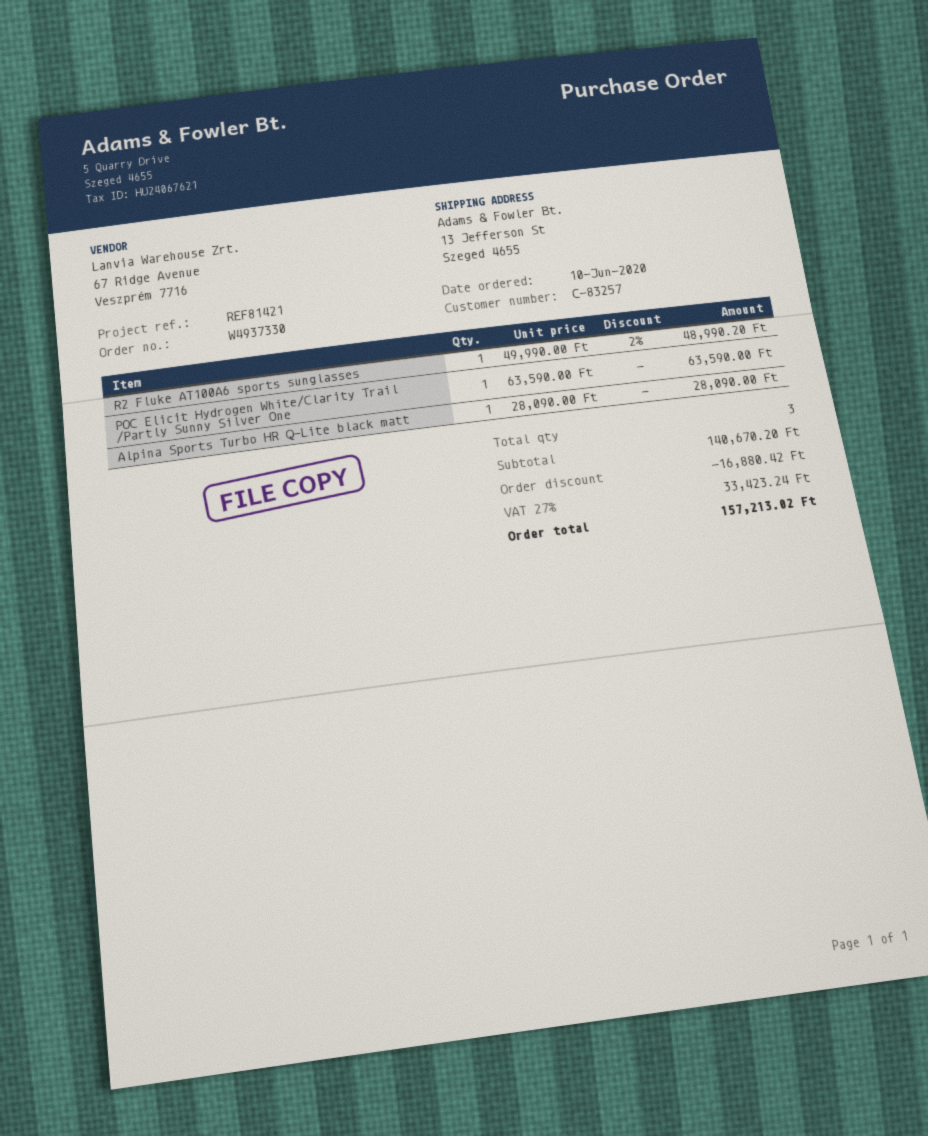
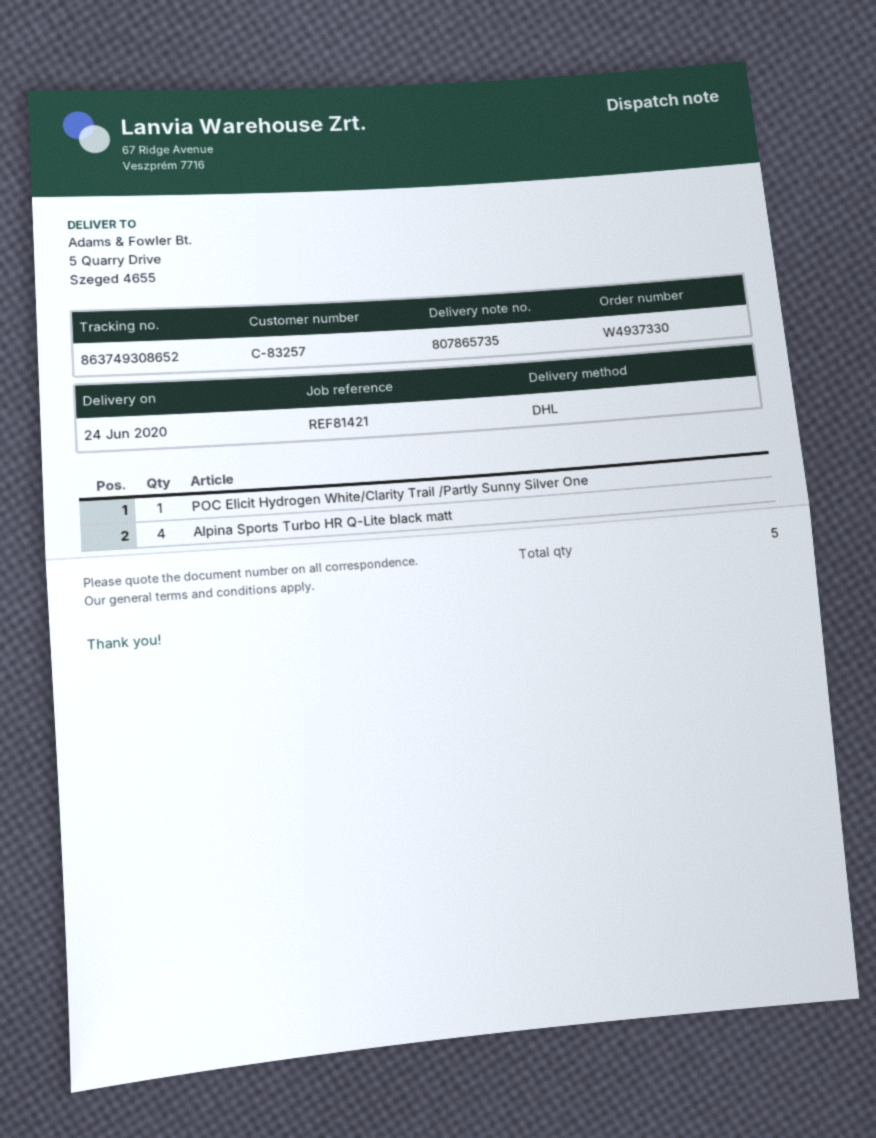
ship to: 13 Jefferson St, Szeged 4655 -> 5 Quarry Drive, Szeged 4655
R2 Fluke AT100A6 sports sunglasses: 1 -> none
Alpina Sports Turbo HR Q-Lite black matt: 1 -> 4
total quantity: 3 -> 5

